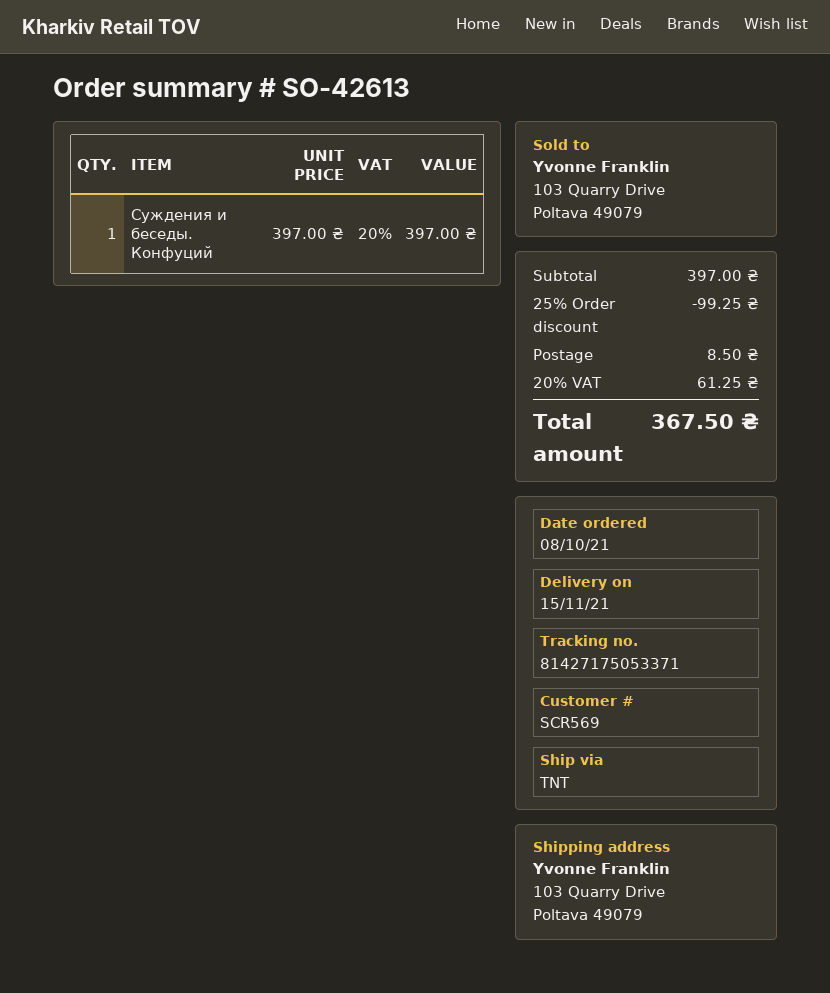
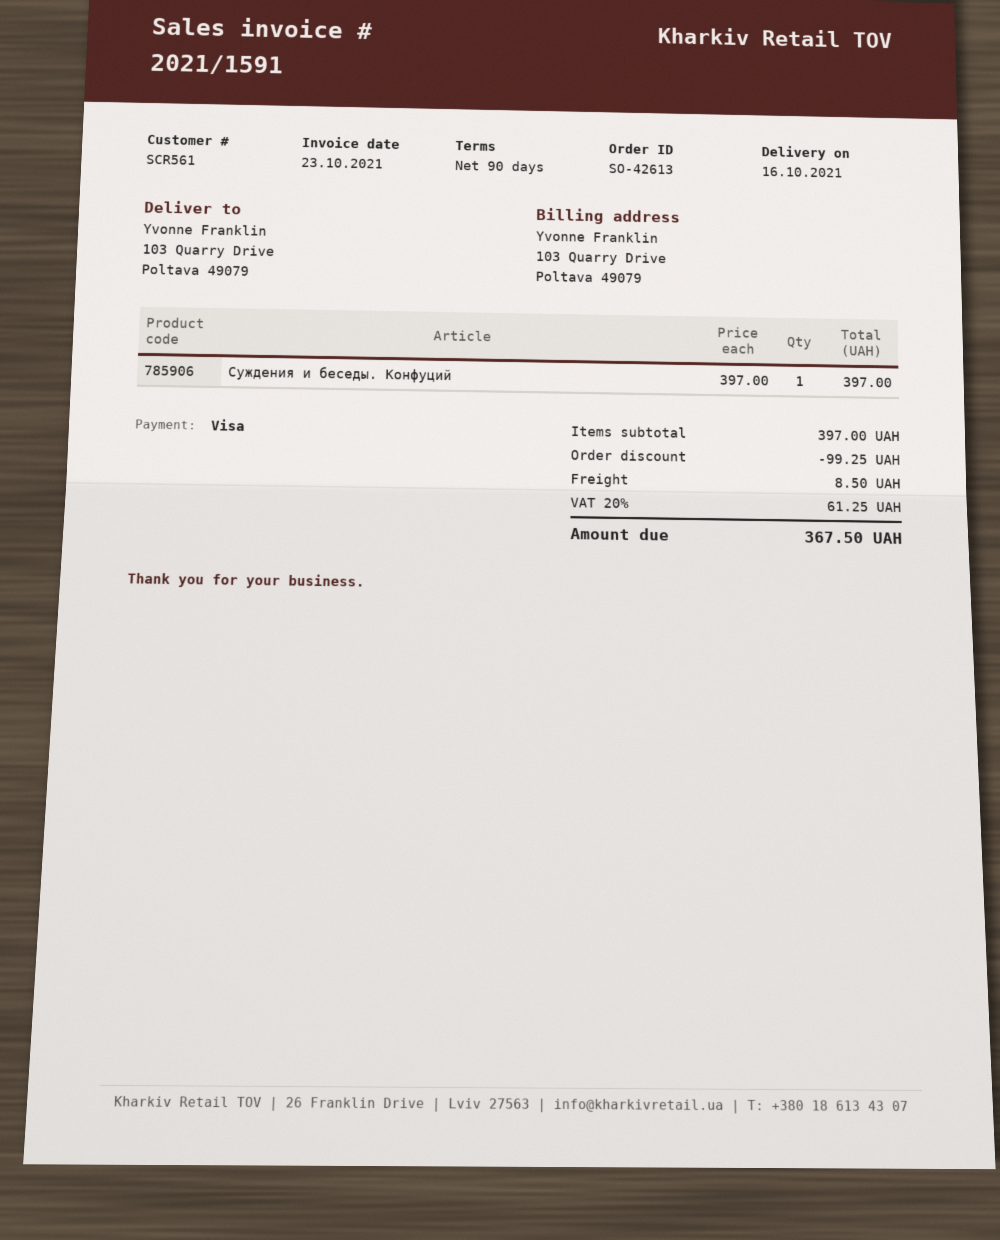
delivery date: 2021-11-15 -> 2021-10-16
customer number: SCR569 -> SCR561

